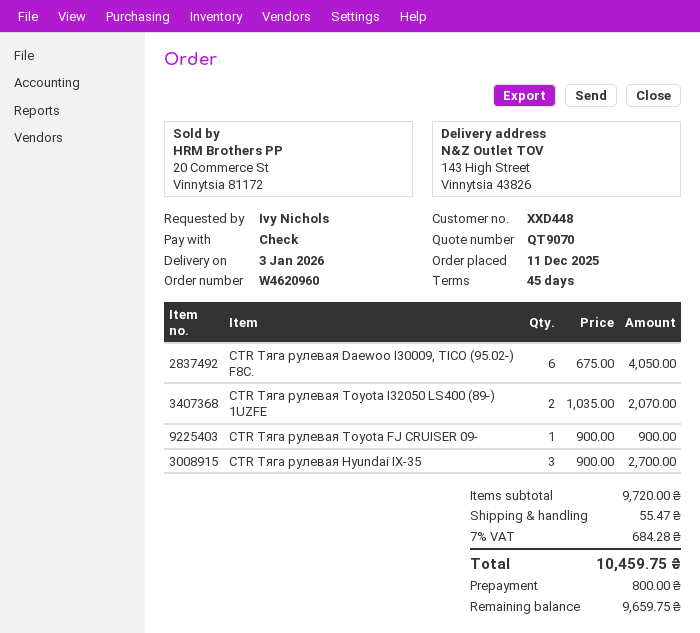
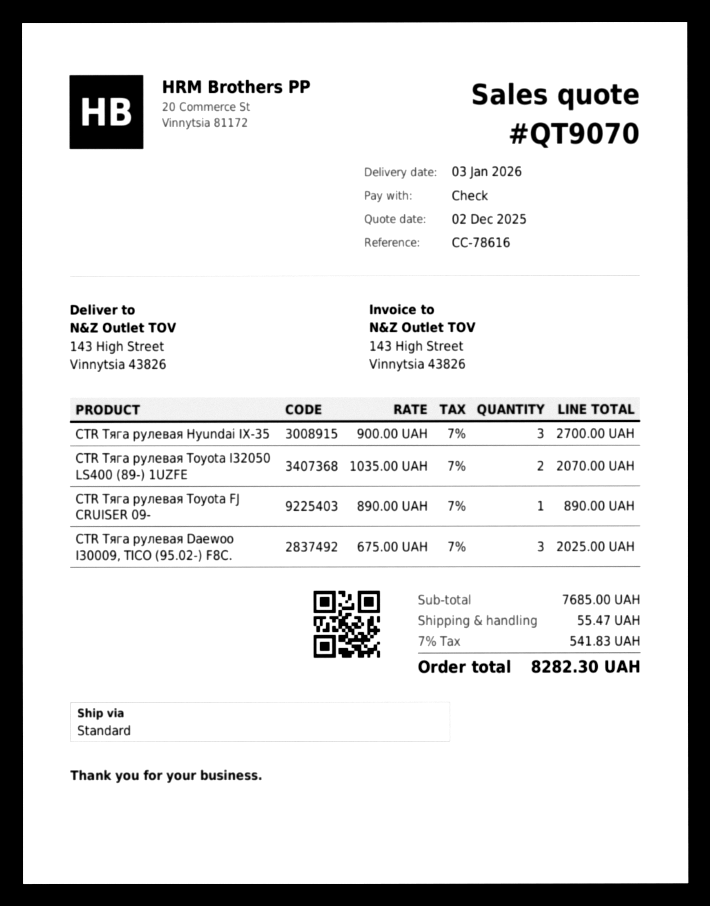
CTR Тяга рулевая Daewoo I30009, TICO (95.02-) F8C.: 6 x 675.00 = 4050.00 -> 3 x 675.00 = 2025.00
CTR Тяга рулевая Toyota FJ CRUISER 09-: 1 x 900.00 = 900.00 -> 1 x 890.00 = 890.00
subtotal: 9720.00 -> 7685.00
tax: 7% = 684.28 -> 7% = 541.83
total: 10459.75 -> 8282.30

